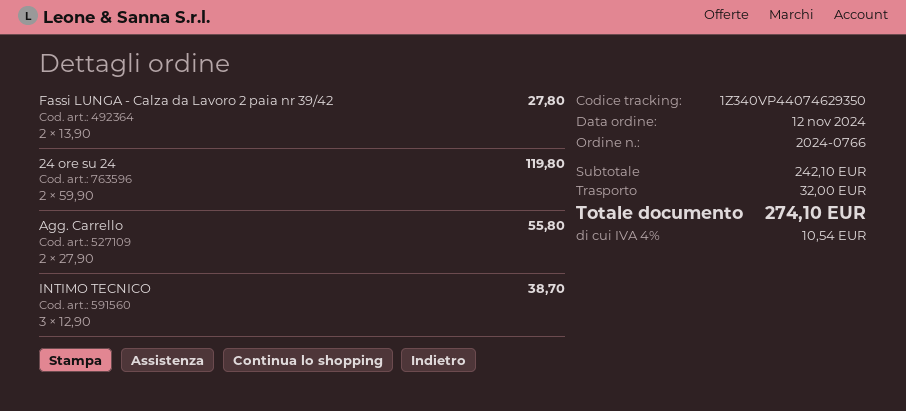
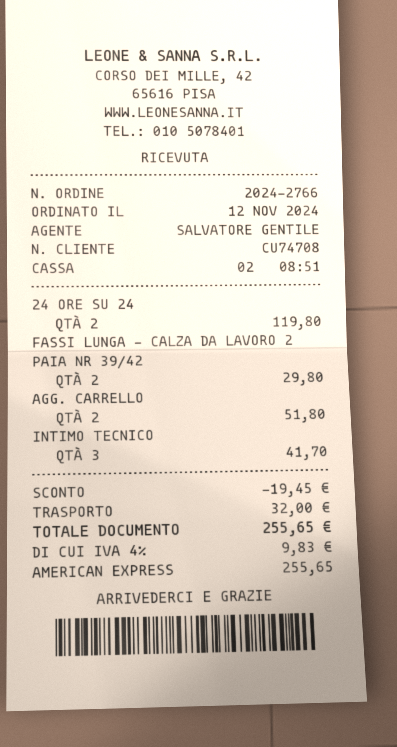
order number: 2024-0766 -> 2024-2766
Fassi LUNGA - Calza da Lavoro 2 paia nr 39/42: 2 for 27.80 -> 2 for 29.80
Agg. Carrello: 2 for 55.80 -> 2 for 51.80
INTIMO TECNICO: 3 for 38.70 -> 3 for 41.70
discount: none -> 19.45
tax: 4% = 10.54 -> 4% = 9.83
total: 274.10 -> 255.65

